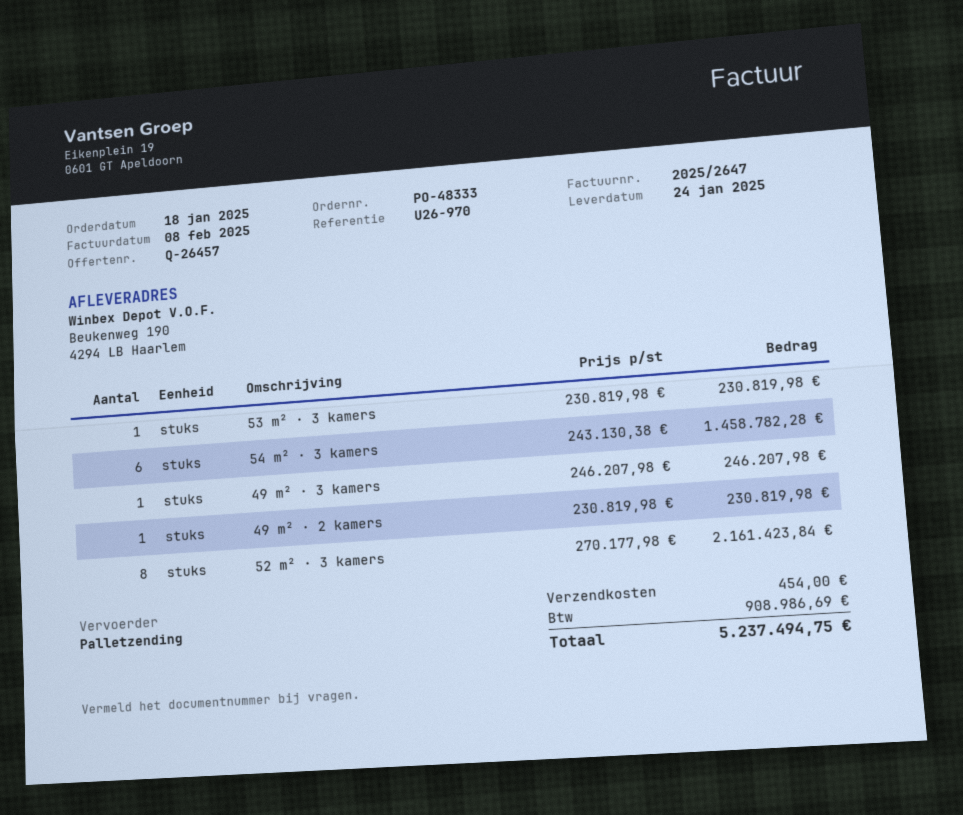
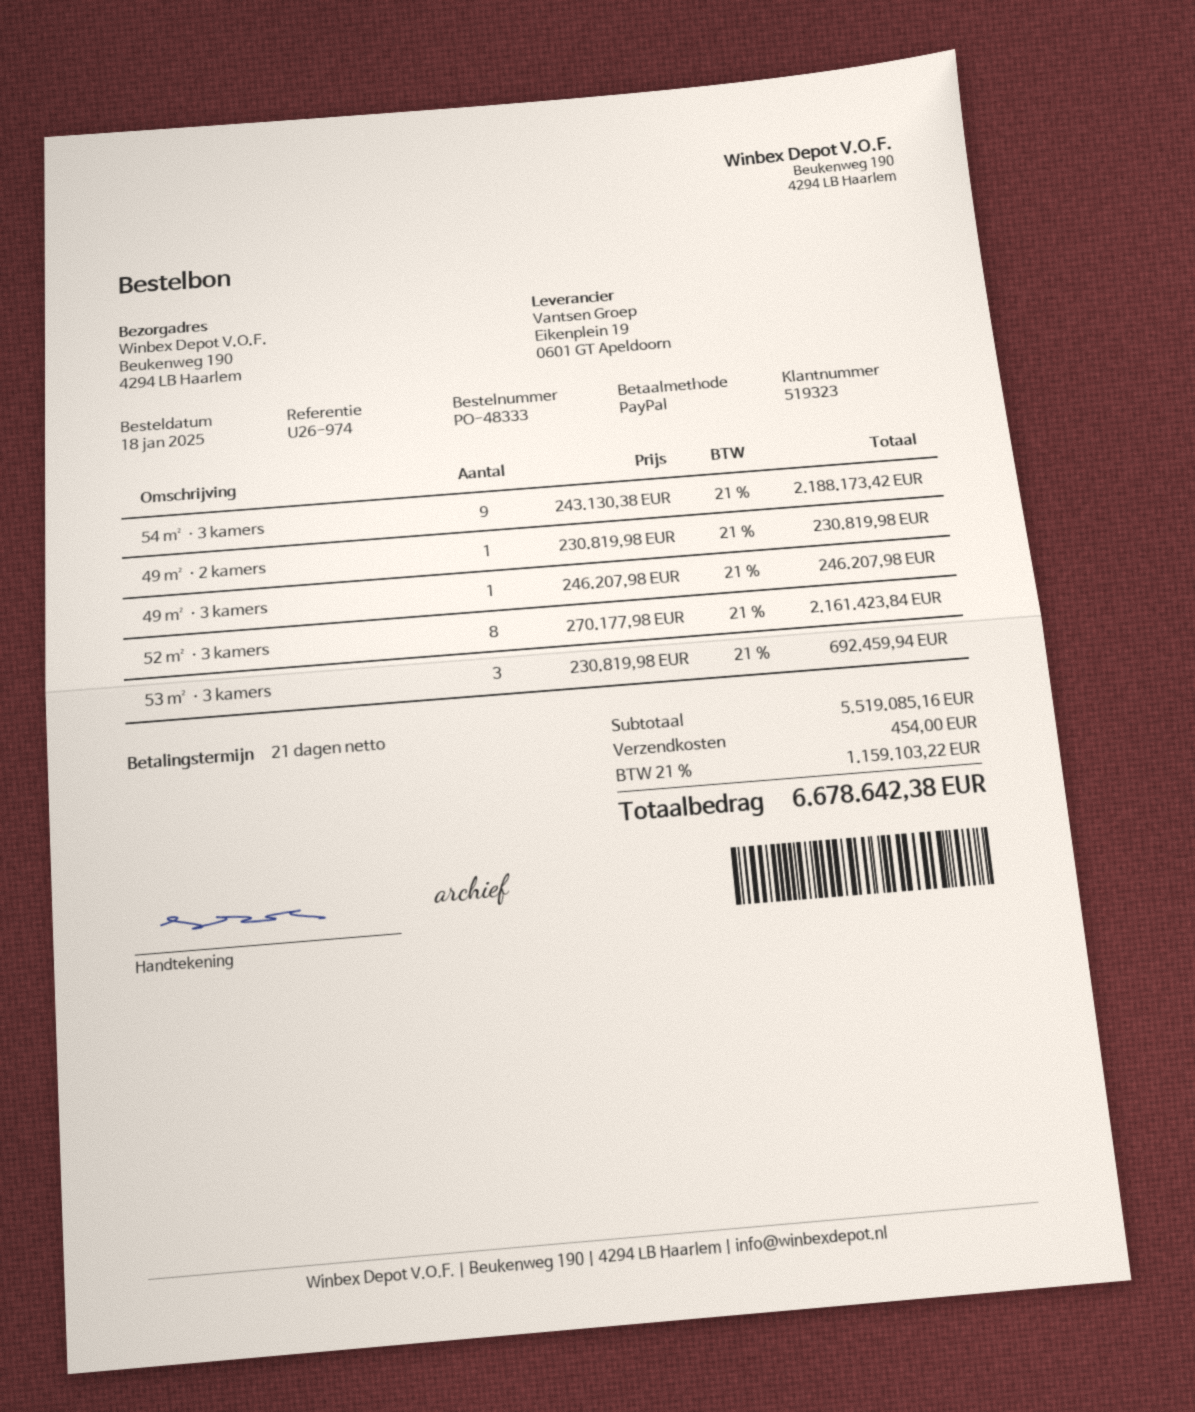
reference: U26-970 -> U26-974
53 m² · 3 kamers: 1 x 230819.98 = 230819.98 -> 3 x 230819.98 = 692459.94
54 m² · 3 kamers: 6 x 243130.38 = 1458782.28 -> 9 x 243130.38 = 2188173.42
tax: 908986.69 -> 1159103.22
total: 5237494.75 -> 6678642.38

